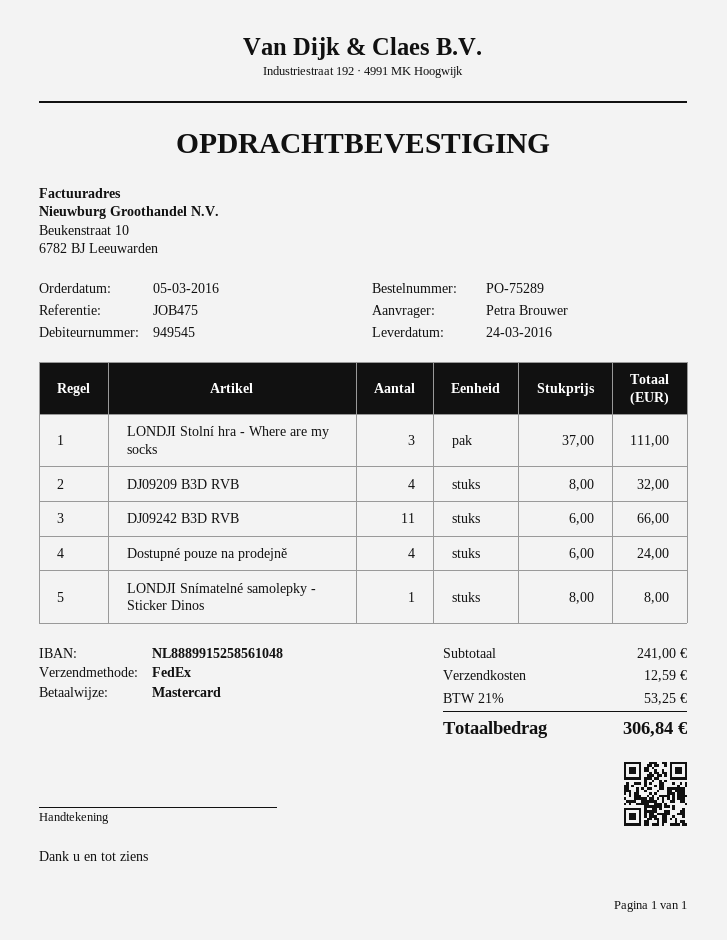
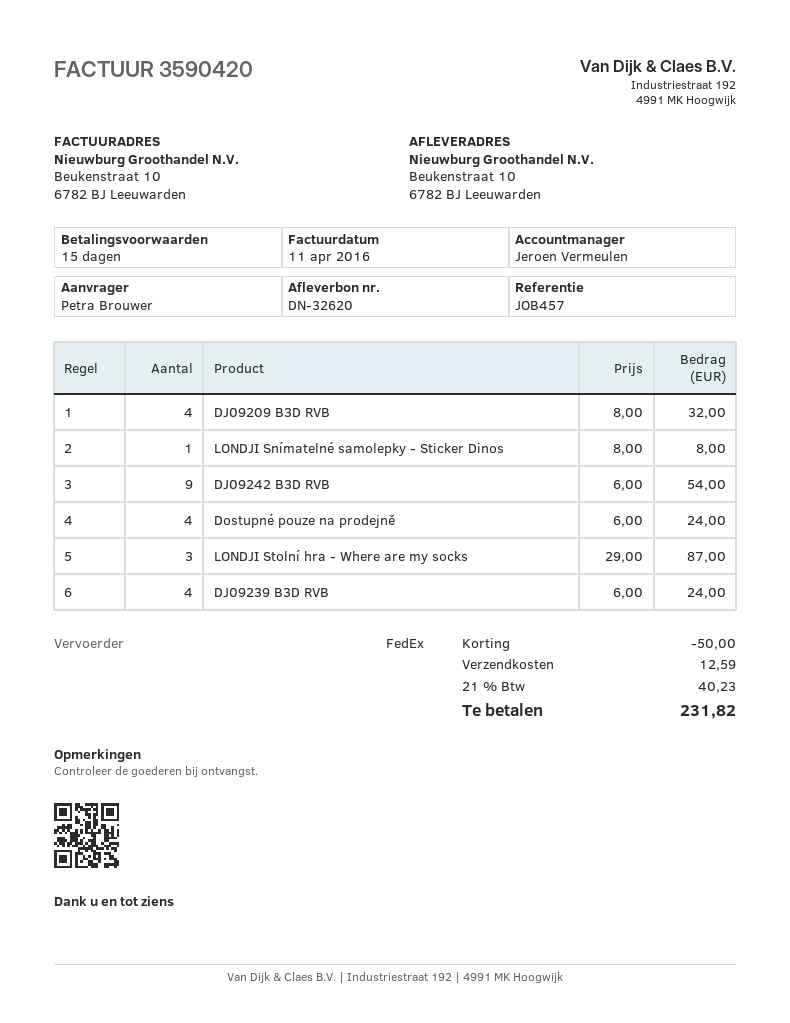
reference: JOB475 -> JOB457
LONDJI Stolní hra - Where are my socks: 3 x 37.00 = 111.00 -> 3 x 29.00 = 87.00
DJ09242 B3D RVB: 11 x 6.00 = 66.00 -> 9 x 6.00 = 54.00
DJ09239 B3D RVB: none -> 4 x 6.00 = 24.00
discount: none -> 50.00
tax: 21% = 53.25 -> 21% = 40.23
total: 306.84 -> 231.82

